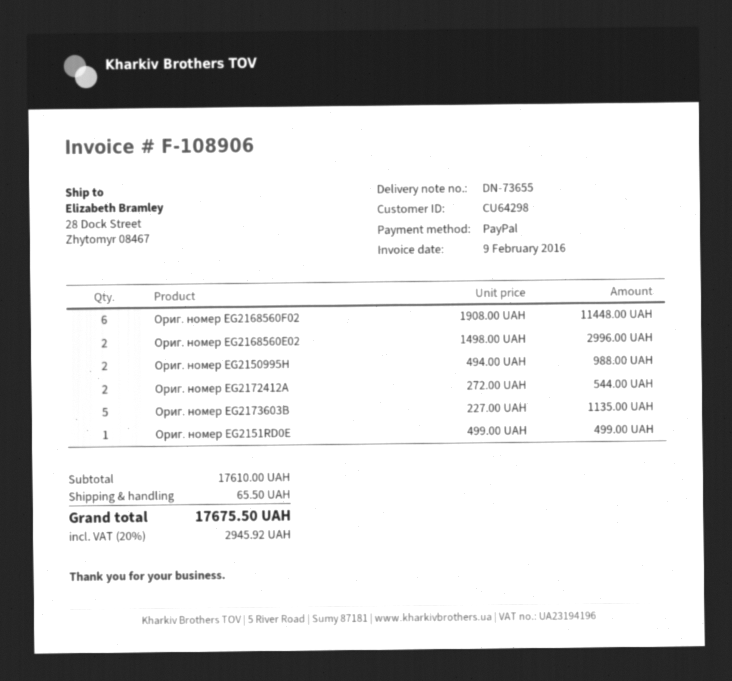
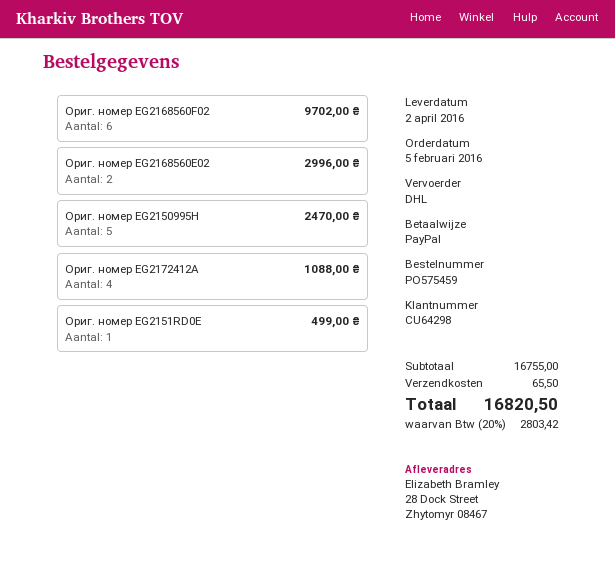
Ориг. номер EG2168560F02: 6 for 11448.00 -> 6 for 9702.00
Ориг. номер EG2150995H: 2 for 988.00 -> 5 for 2470.00
Ориг. номер EG2172412A: 2 for 544.00 -> 4 for 1088.00
Ориг. номер EG2173603B: 5 for 1135.00 -> none
subtotal: 17610.00 -> 16755.00
tax: 20% = 2945.92 -> 20% = 2803.42
total: 17675.50 -> 16820.50

